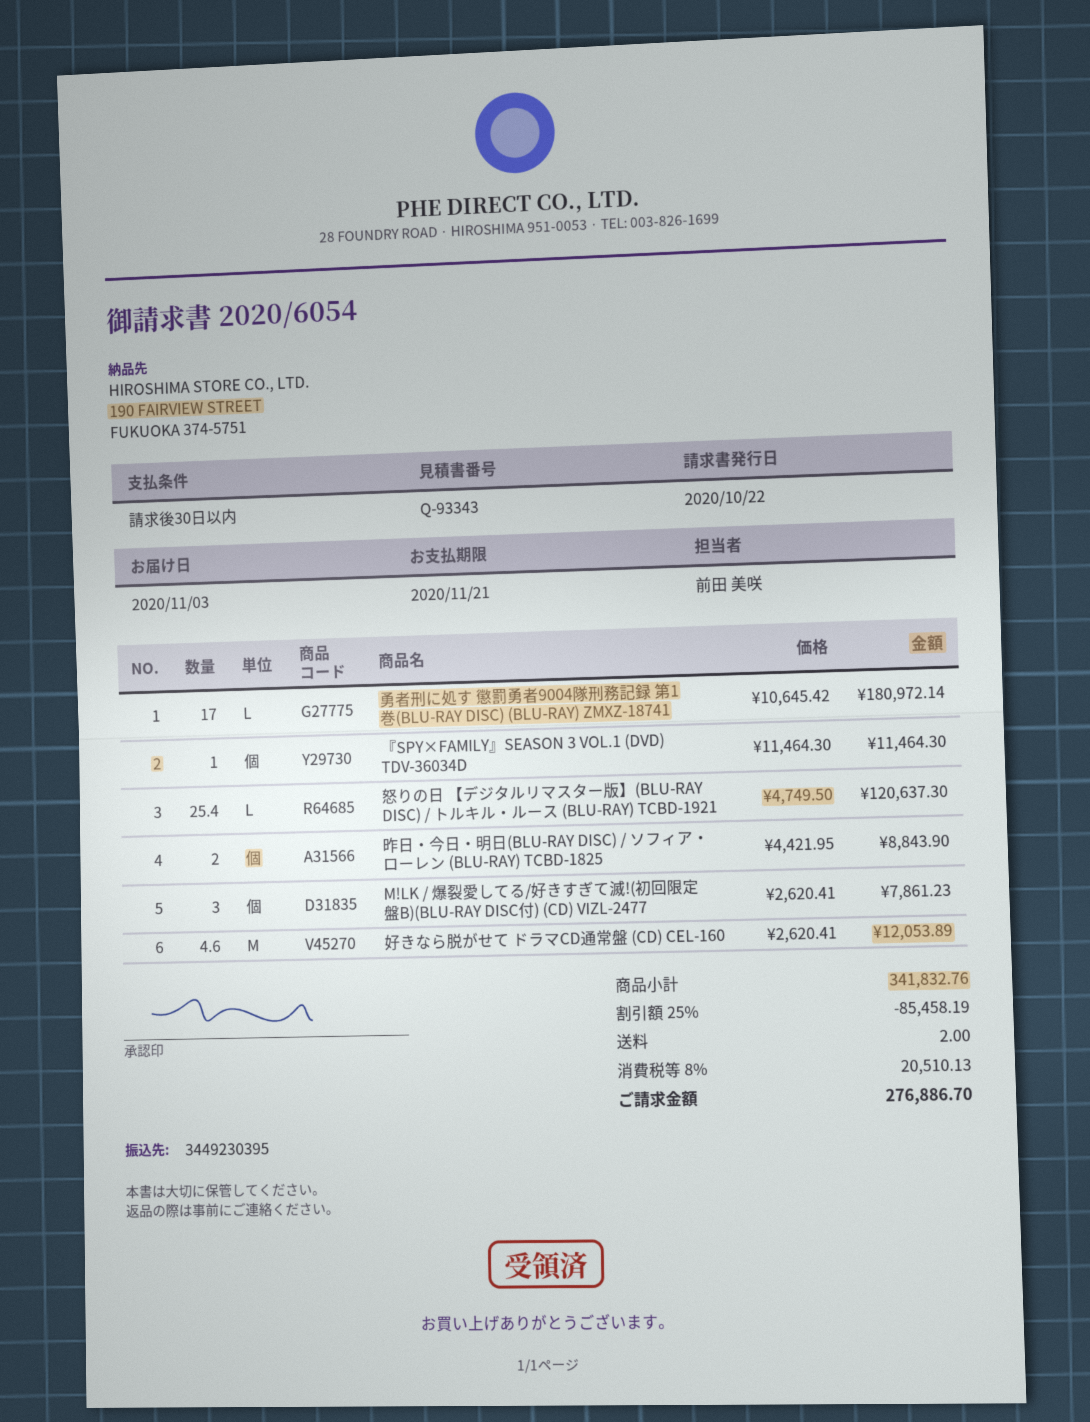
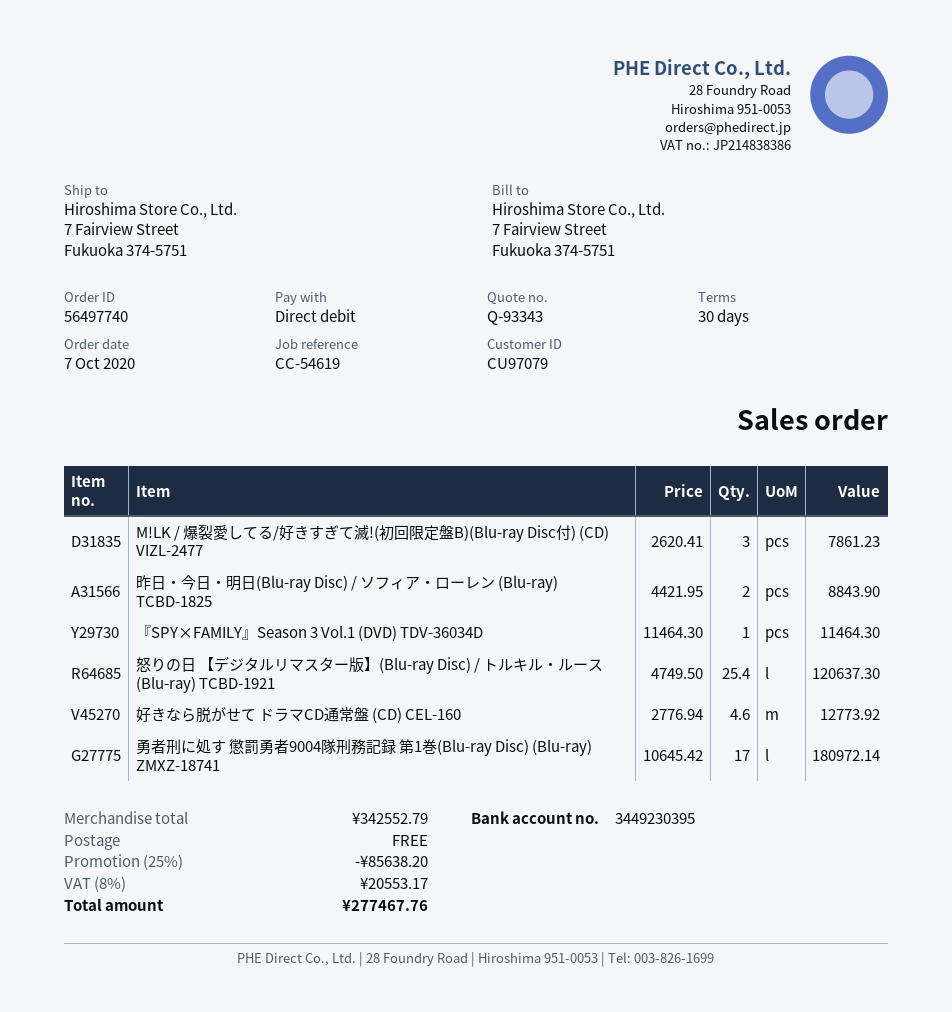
ship to: 190 FAIRVIEW STREET, FUKUOKA 374-5751 -> 7 Fairview Street, Fukuoka 374-5751
好きなら脱がせて ドラマCD通常盤 (CD) CEL-160: 4.6 x 2620.41 = 12053.89 -> 4.6 x 2776.94 = 12773.92
subtotal: 341832.76 -> 342552.79
discount: 25% = 85458.19 -> 25% = 85638.20
shipping: 2.00 -> 0.00
tax: 8% = 20510.13 -> 8% = 20553.17
total: 276886.70 -> 277467.76

